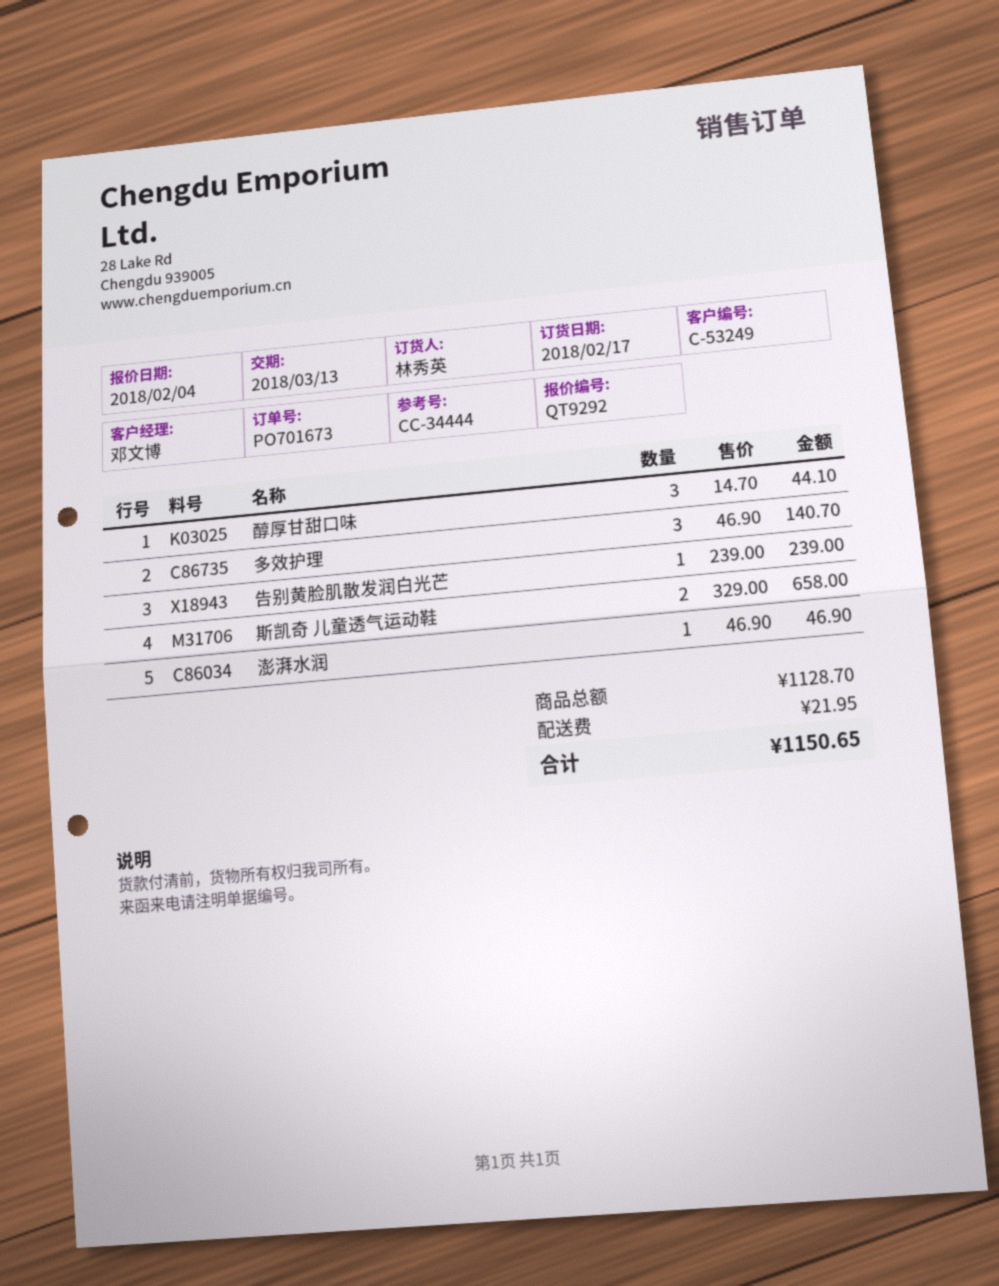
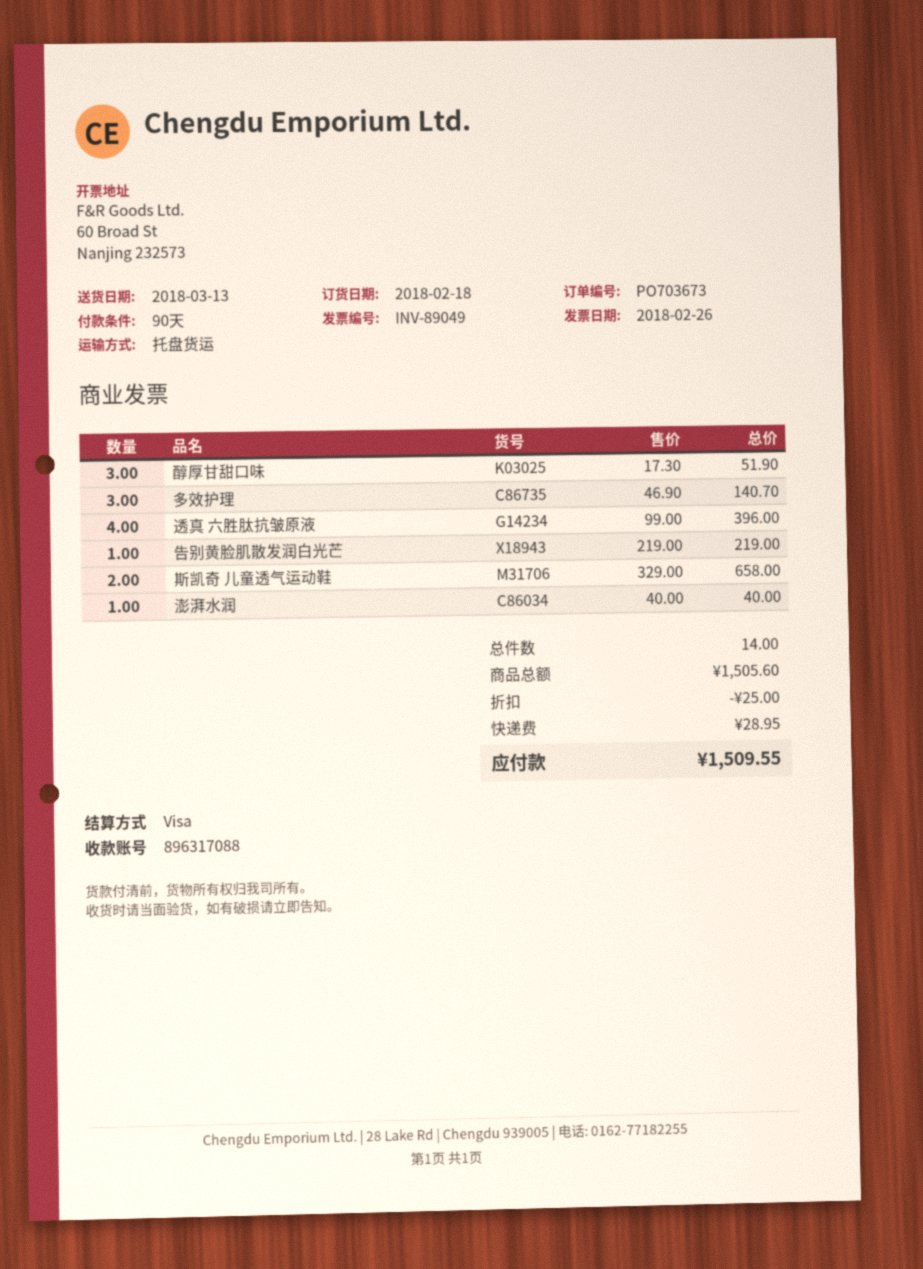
order number: PO701673 -> PO703673
order date: 2018-02-17 -> 2018-02-18
醇厚甘甜口味: 3 x 14.70 = 44.10 -> 3 x 17.30 = 51.90
告别黄脸肌散发润白光芒: 1 x 239.00 = 239.00 -> 1 x 219.00 = 219.00
澎湃水润: 1 x 46.90 = 46.90 -> 1 x 40.00 = 40.00
透真 六胜肽抗皱原液: none -> 4 x 99.00 = 396.00
subtotal: 1128.70 -> 1505.60
discount: none -> 25.00
shipping: 21.95 -> 28.95
total: 1150.65 -> 1509.55

